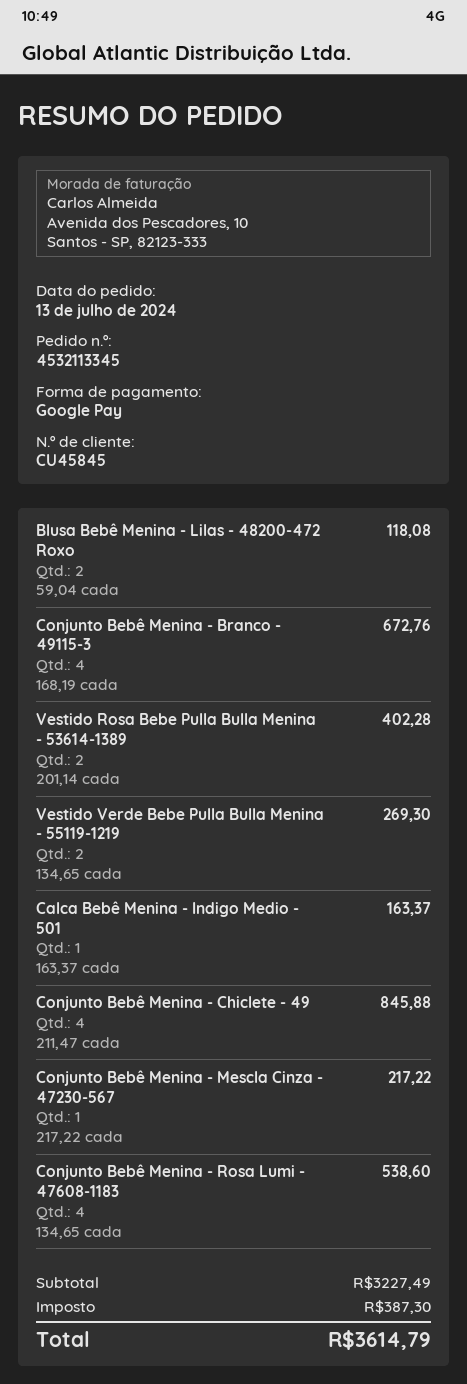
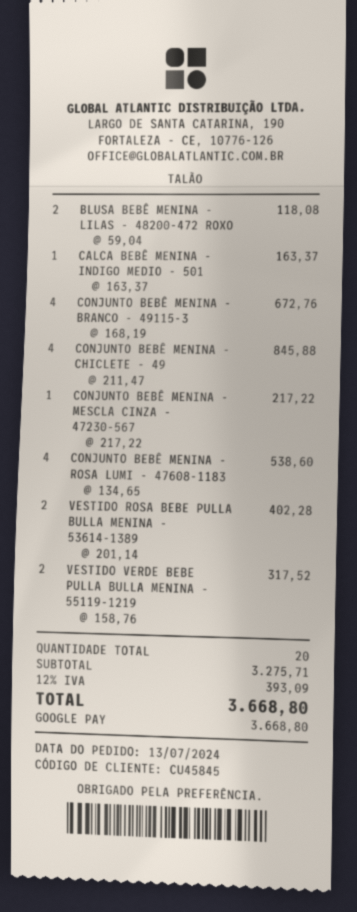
Vestido Verde Bebe Pulla Bulla Menina - 55119-1219: 2 x 134.65 = 269.30 -> 2 x 158.76 = 317.52
subtotal: 3227.49 -> 3275.71
tax: 387.30 -> 393.09
total: 3614.79 -> 3668.80

